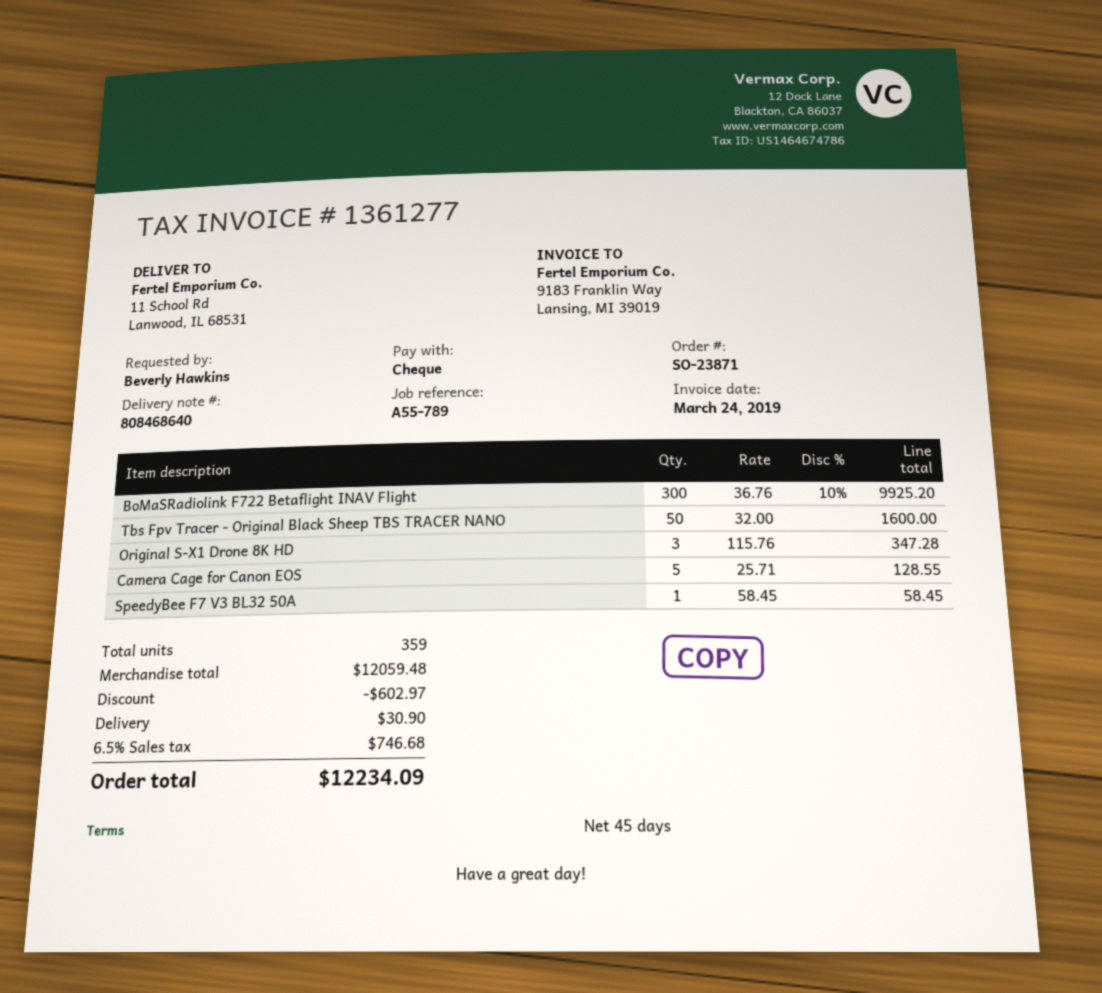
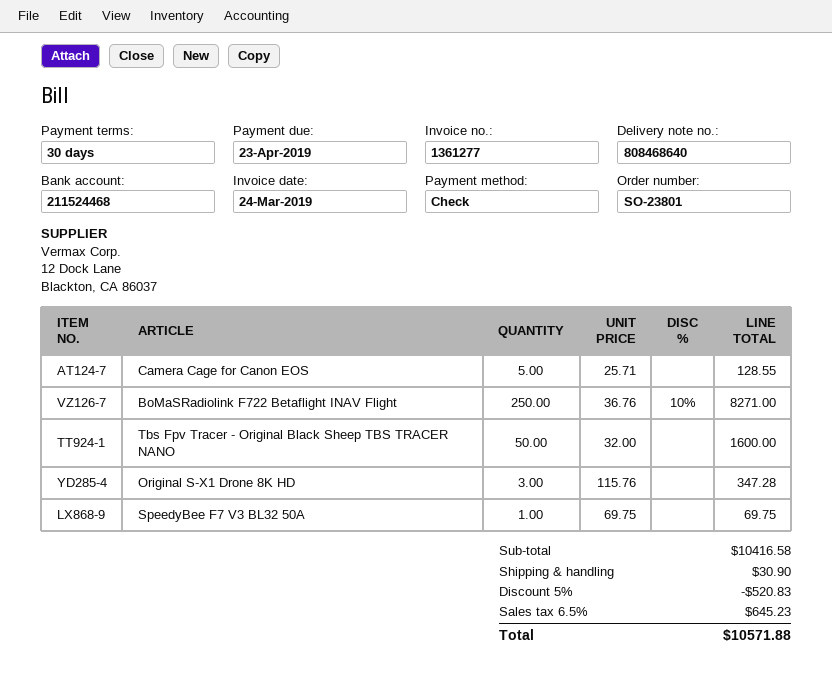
order number: SO-23871 -> SO-23801
payment terms: 45 days -> 30 days
BoMaSRadiolink F722 Betaflight INAV Flight: 300 x 36.76 - 10% = 9925.20 -> 250 x 36.76 - 10% = 8271.00
SpeedyBee F7 V3 BL32 50A: 1 x 58.45 = 58.45 -> 1 x 69.75 = 69.75
subtotal: 12059.48 -> 10416.58
discount: 602.97 -> 520.83
tax: 6.5% = 746.68 -> 6.5% = 645.23
total: 12234.09 -> 10571.88

